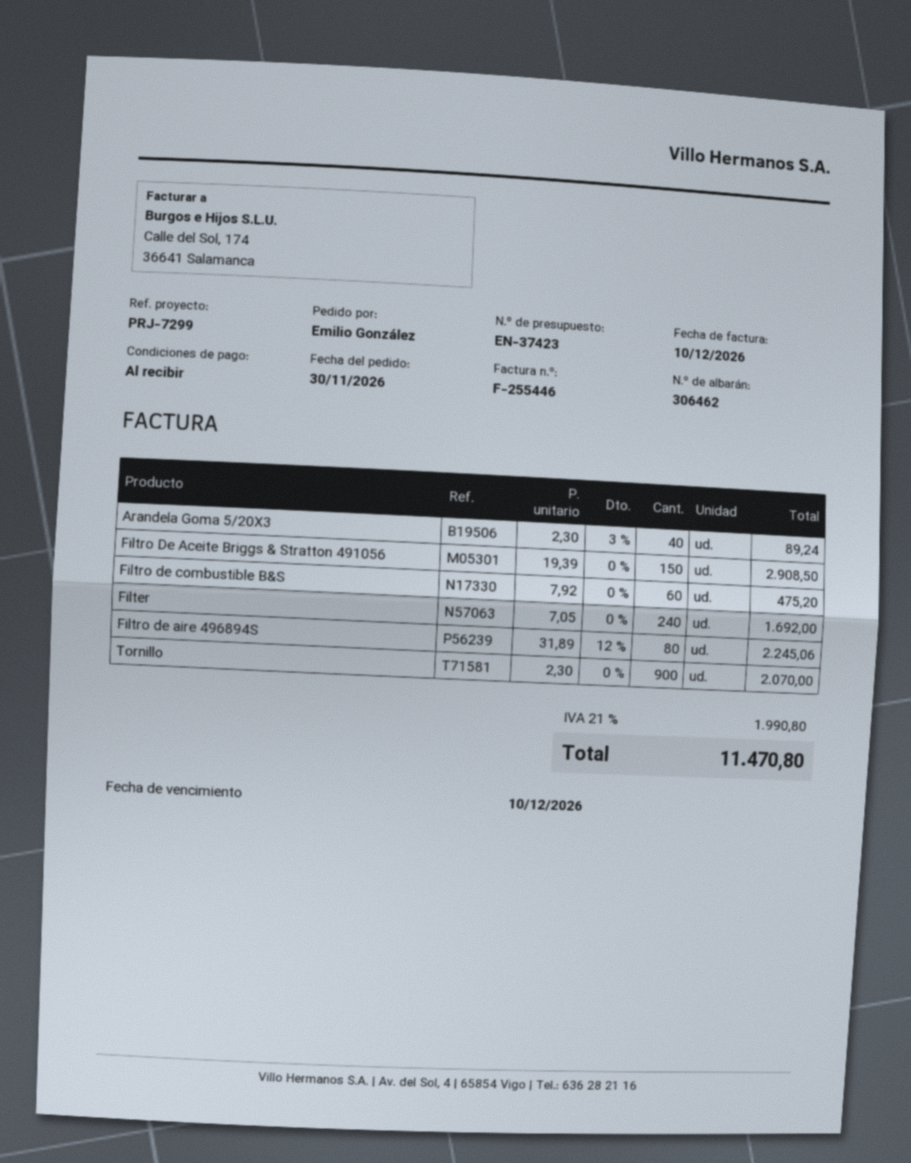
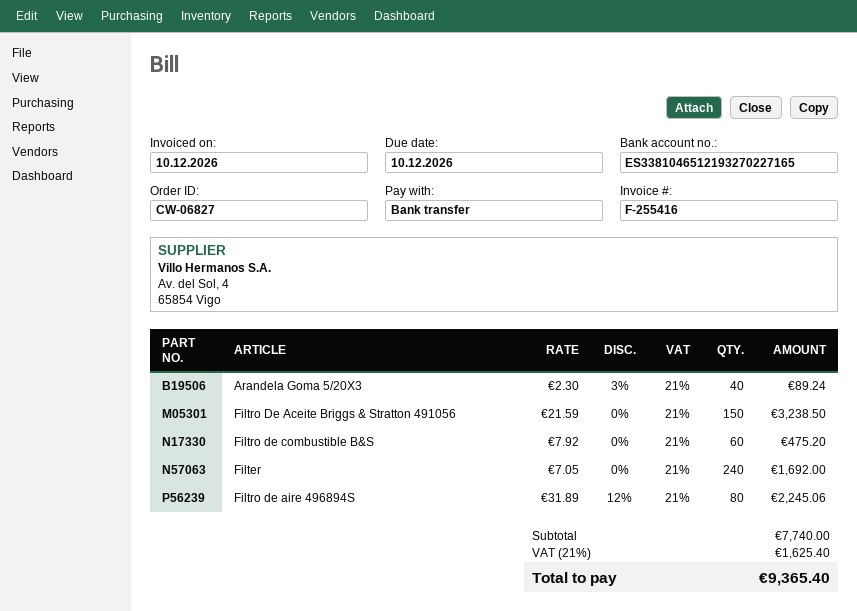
invoice number: F-255446 -> F-255416
Filtro De Aceite Briggs & Stratton 491056: 150 x 19.39 = 2908.50 -> 150 x 21.59 = 3238.50
Tornillo: 900 x 2.30 = 2070.00 -> none
tax: 21% = 1990.80 -> 21% = 1625.40
total: 11470.80 -> 9365.40

